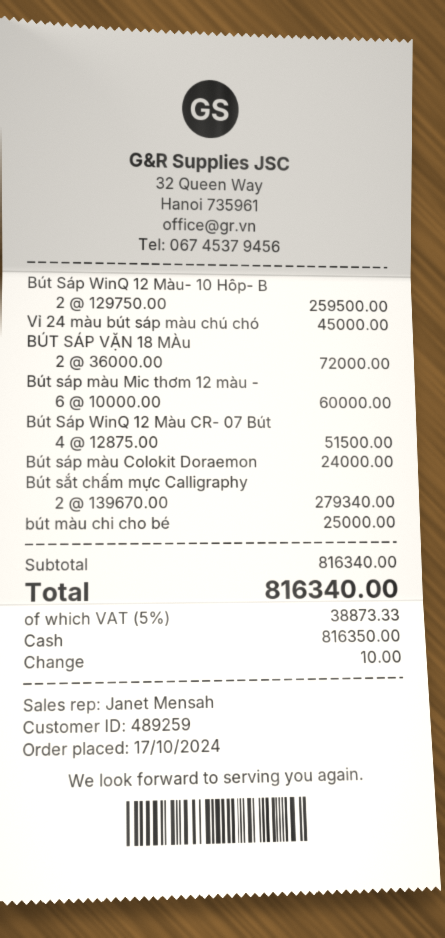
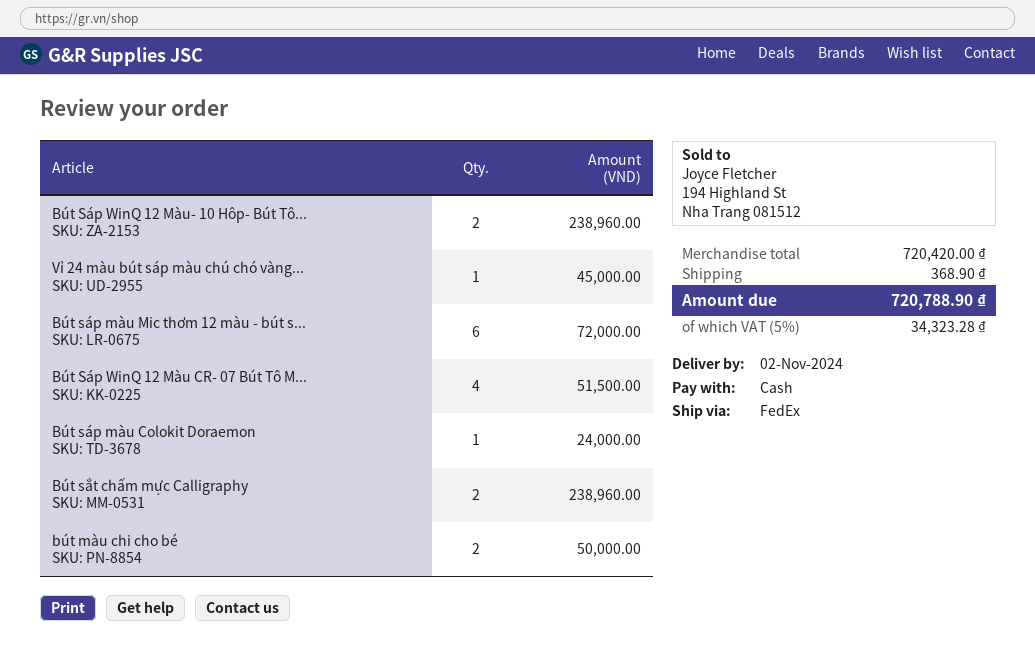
Bút Sáp WinQ 12 Màu- 10 Hôp- B: 2 for 259500.00 -> 2 for 238960.00
BÚT SÁP VẶN 18 MÀu: 2 for 72000.00 -> none
Bút sáp màu Mic thơm 12 màu -: 6 for 60000.00 -> 6 for 72000.00
Bút sắt chấm mực Calligraphy: 2 for 279340.00 -> 2 for 238960.00
bút màu chi cho bé: 1 for 25000.00 -> 2 for 50000.00
subtotal: 816340.00 -> 720420.00
shipping: none -> 368.90
tax: 5% = 38873.33 -> 5% = 34323.28
total: 816340.00 -> 720788.90

